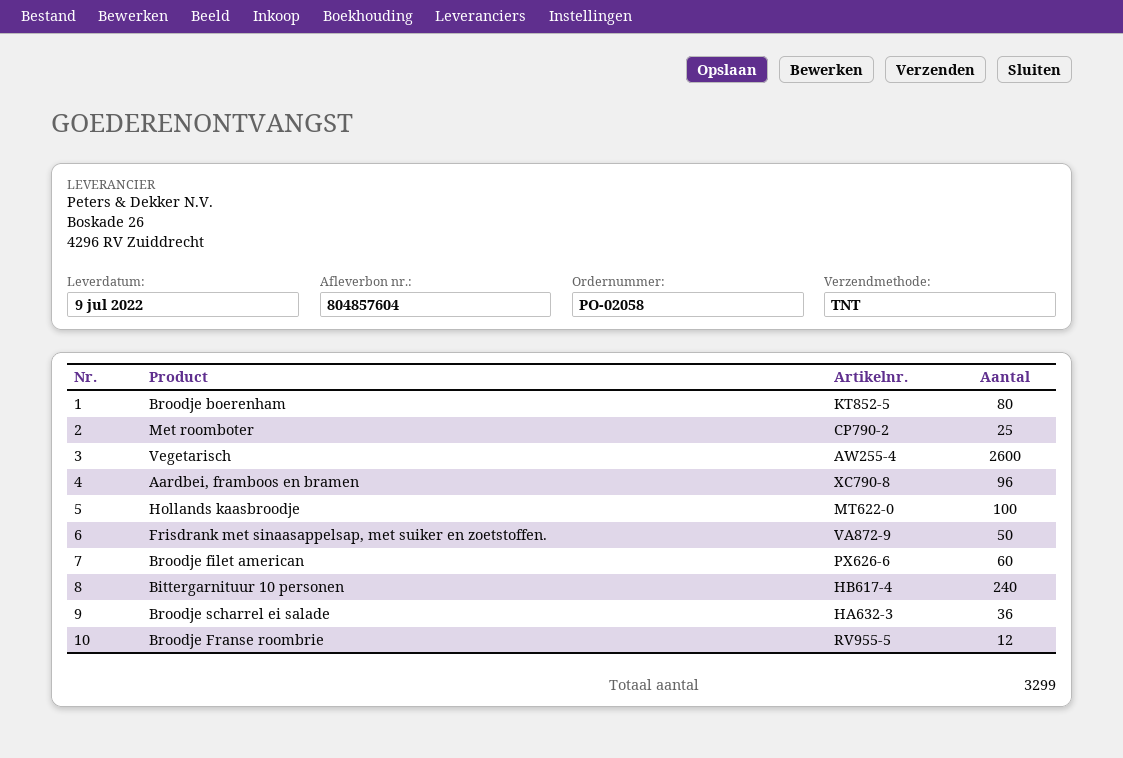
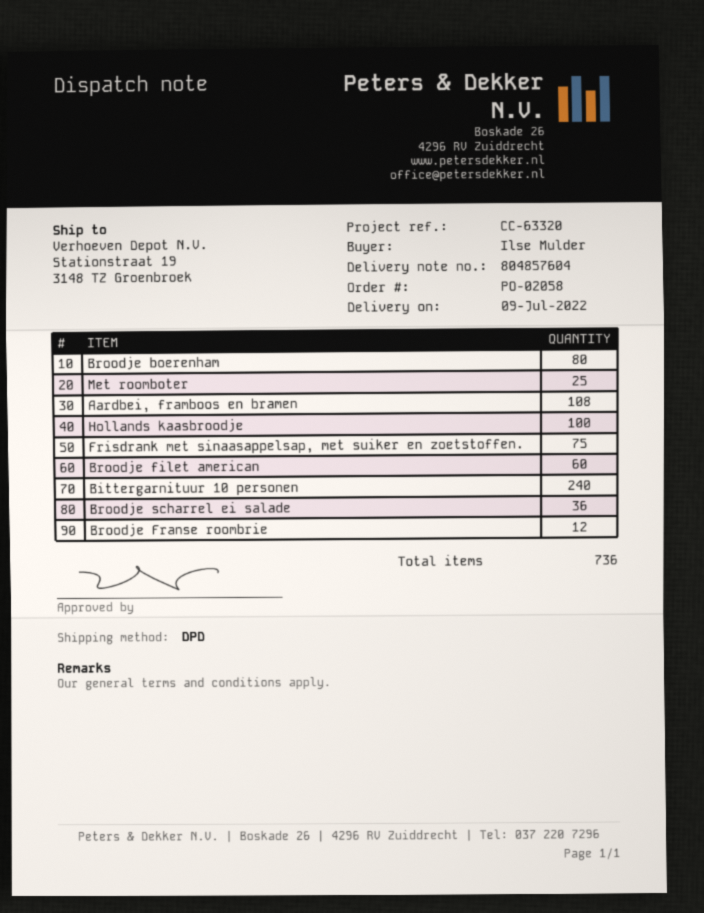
shipping method: TNT -> DPD
Vegetarisch: 2600 -> none
Aardbei, framboos en bramen: 96 -> 108
Frisdrank met sinaasappelsap, met suiker en zoetstoffen.: 50 -> 75
total quantity: 3299 -> 736

